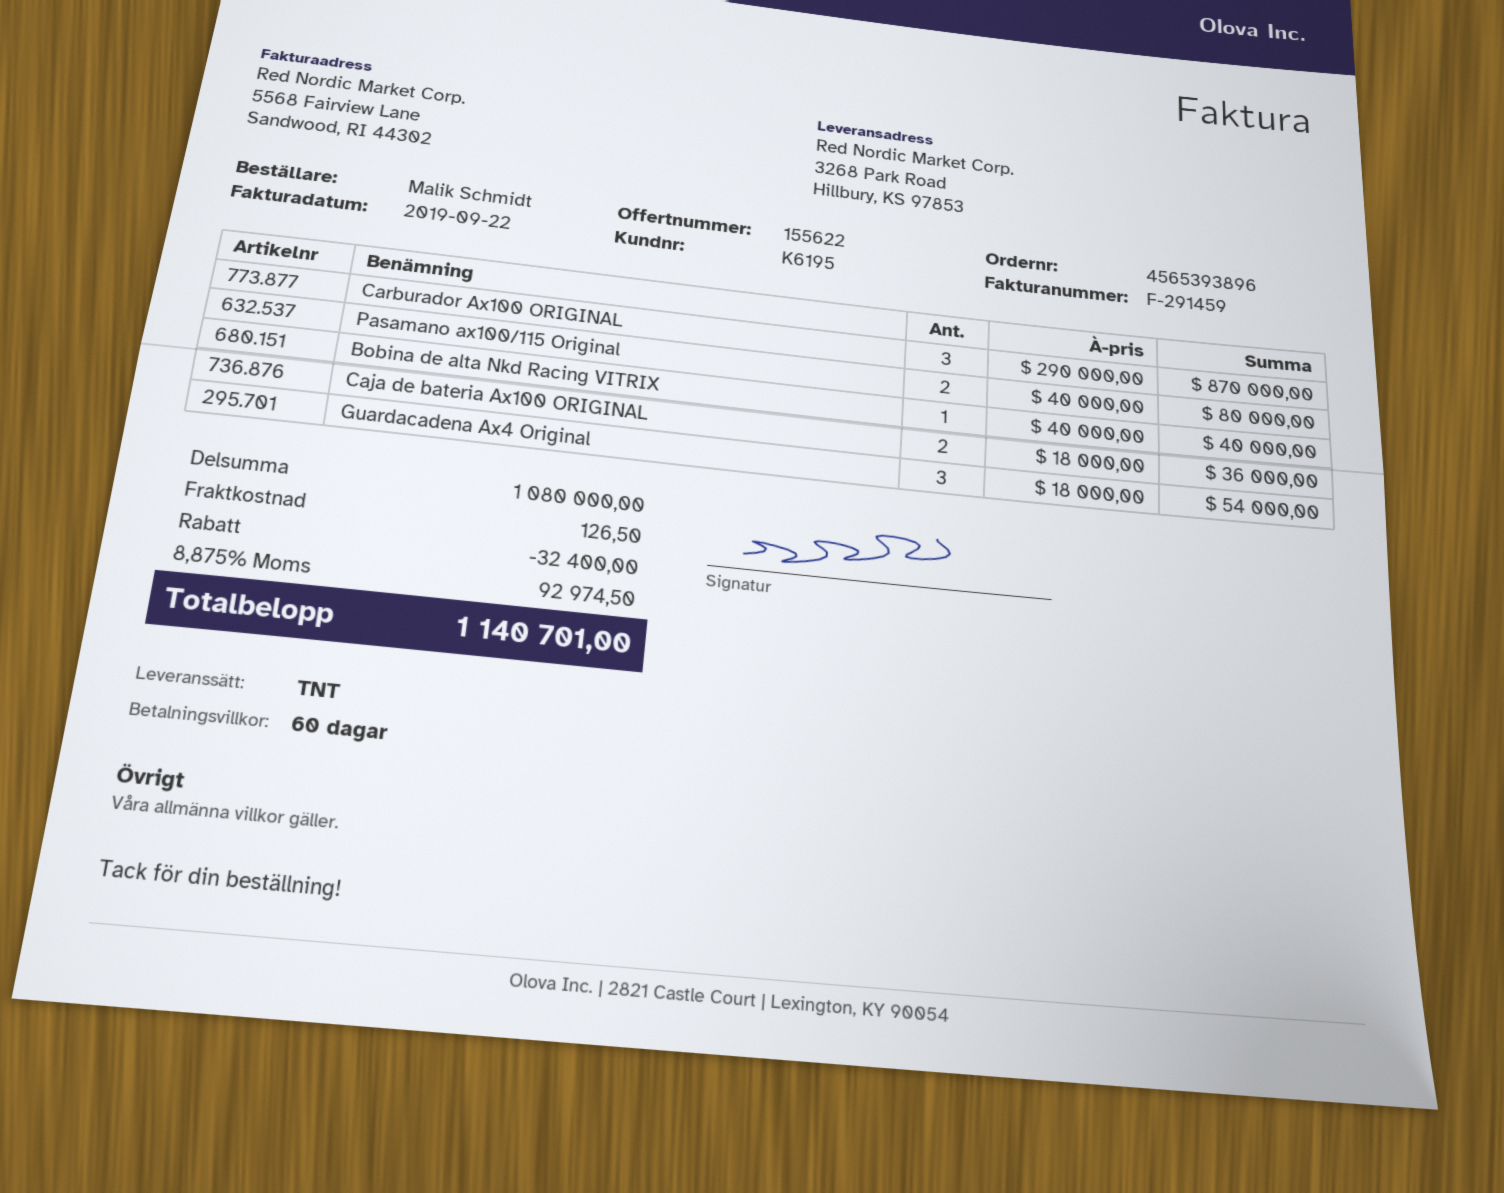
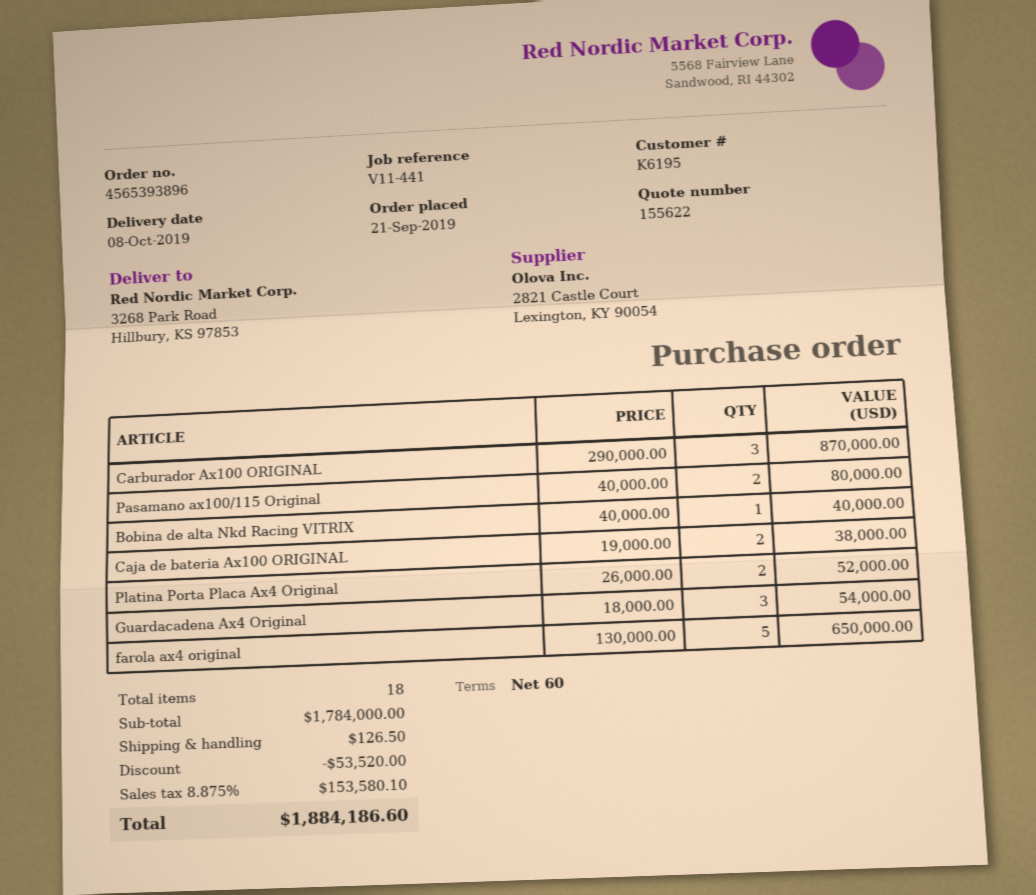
Caja de bateria Ax100 ORIGINAL: 2 x 18000.00 = 36000.00 -> 2 x 19000.00 = 38000.00
Platina Porta Placa Ax4 Original: none -> 2 x 26000.00 = 52000.00
farola ax4 original: none -> 5 x 130000.00 = 650000.00
subtotal: 1080000.00 -> 1784000.00
discount: 32400.00 -> 53520.00
tax: 8.875% = 92974.50 -> 8.875% = 153580.10
total: 1140701.00 -> 1884186.60

